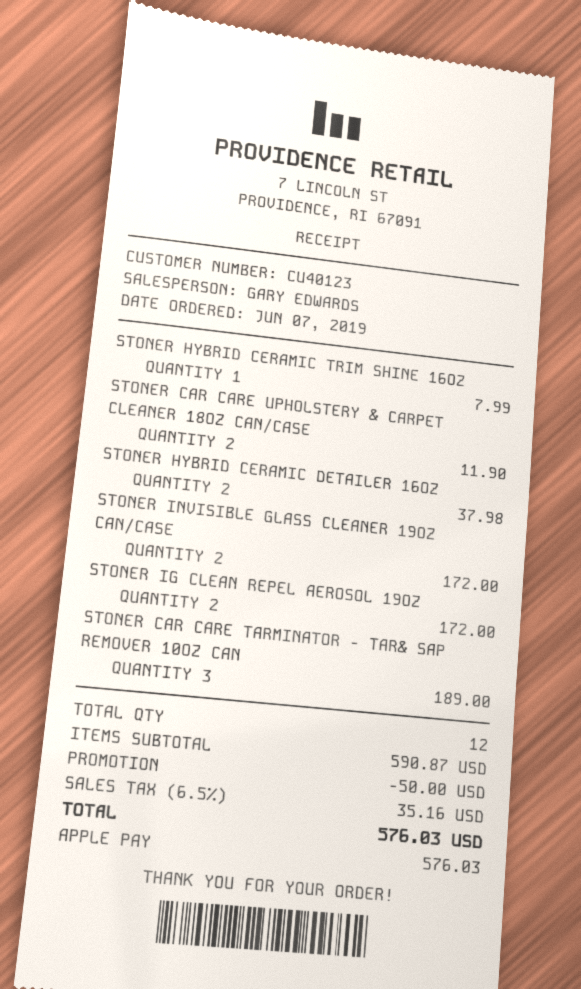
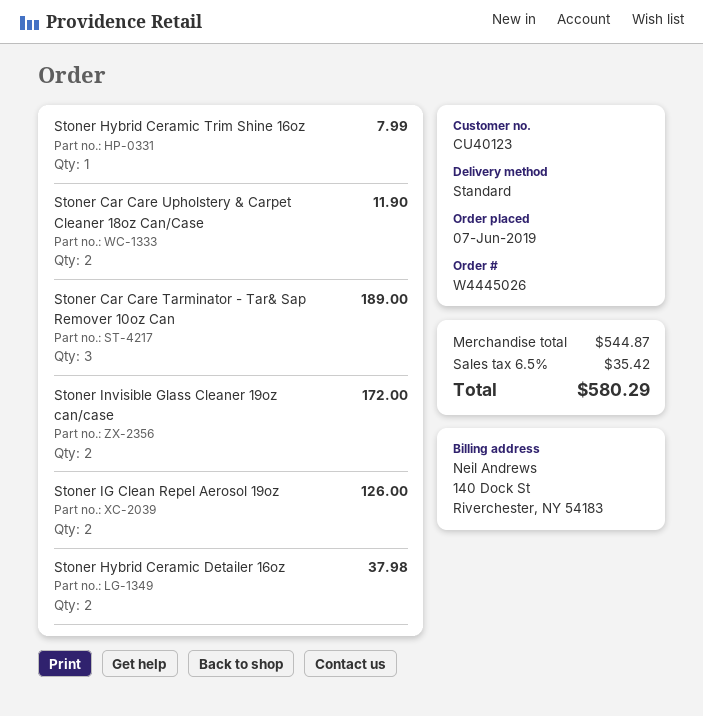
STONER IG CLEAN REPEL AEROSOL 19OZ: 2 for 172.00 -> 2 for 126.00
subtotal: 590.87 -> 544.87
discount: 50.00 -> none
tax: 6.5% = 35.16 -> 6.5% = 35.42
total: 576.03 -> 580.29

